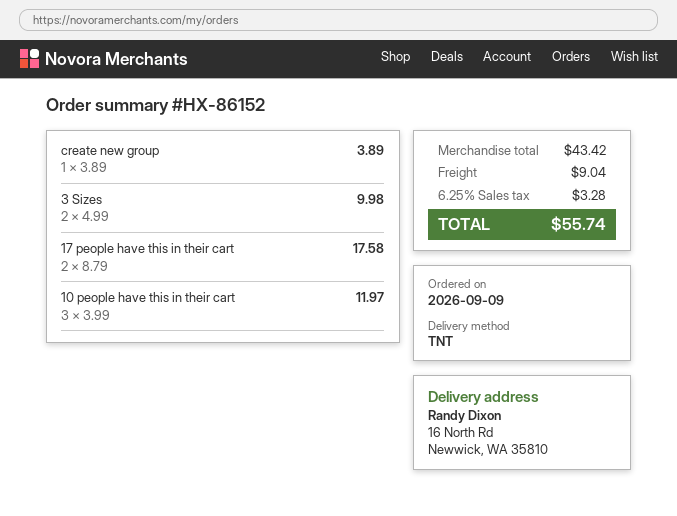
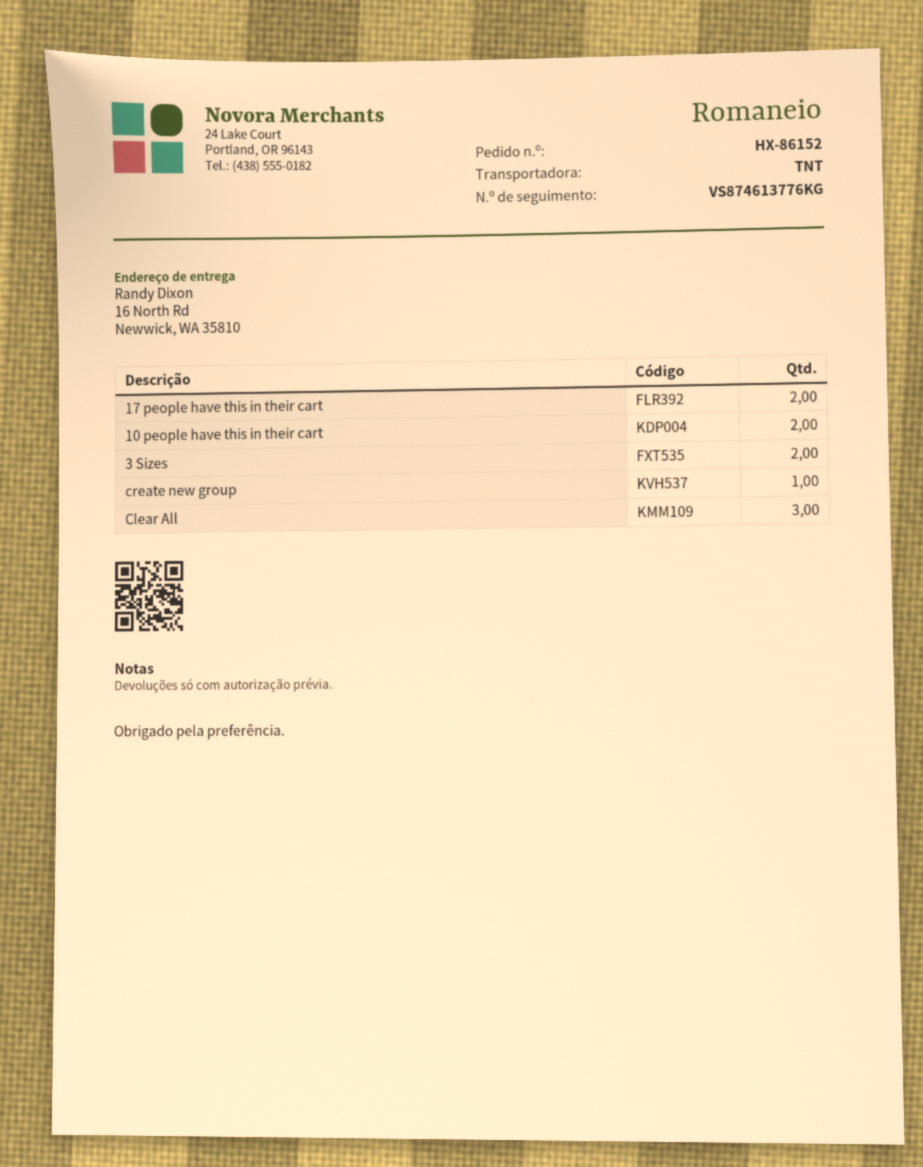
10 people have this in their cart: 3 -> 2
Clear All: none -> 3

